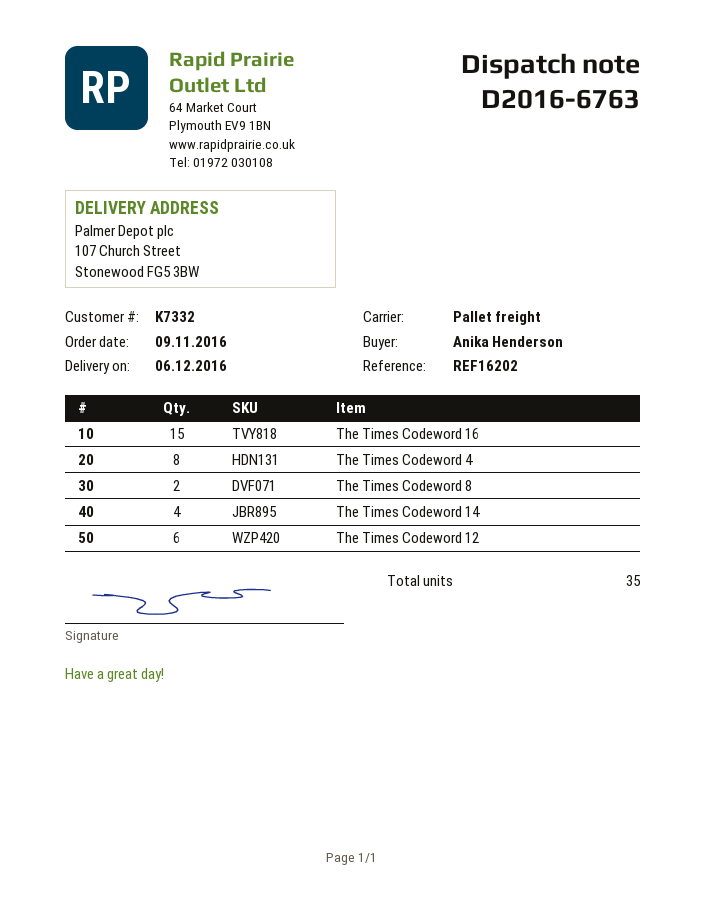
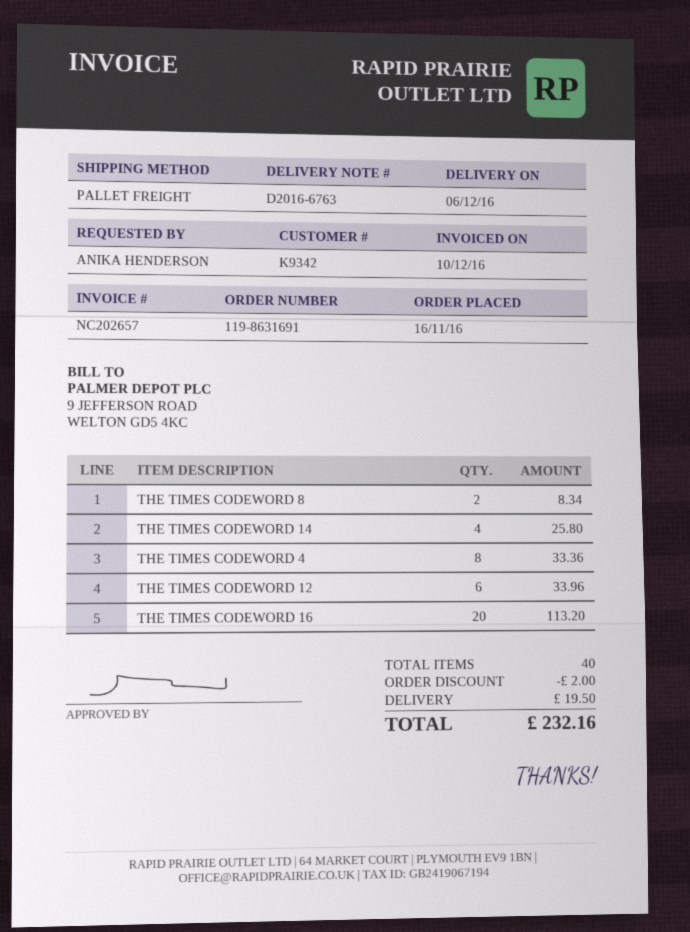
order date: 2016-11-09 -> 2016-11-16
customer number: K7332 -> K9342
The Times Codeword 16: 15 -> 20
total quantity: 35 -> 40

